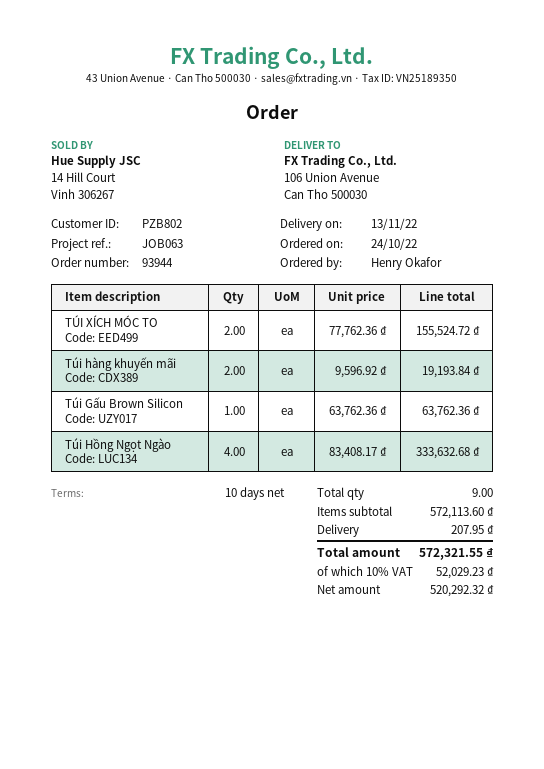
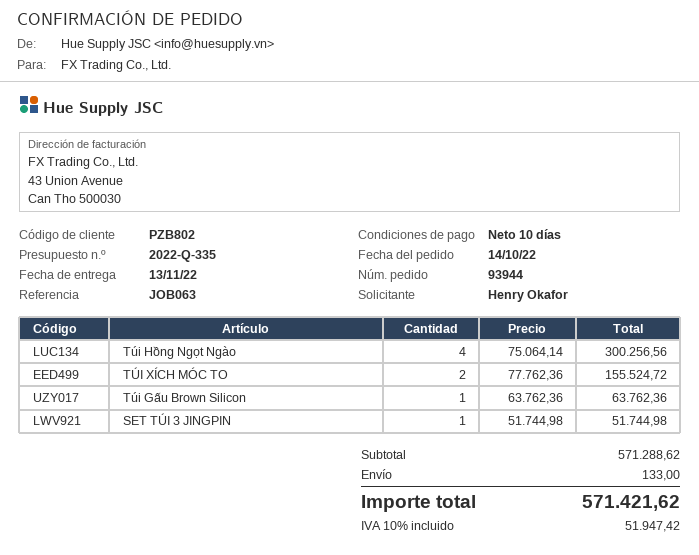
order date: 2022-10-24 -> 2022-10-14
Túi hàng khuyến mãi: 2 x 9596.92 = 19193.84 -> none
Túi Hồng Ngọt Ngào: 4 x 83408.17 = 333632.68 -> 4 x 75064.14 = 300256.56
SET TÚI 3 JINGPIN: none -> 1 x 51744.98 = 51744.98
subtotal: 572113.60 -> 571288.62
shipping: 207.95 -> 133.00
tax: 10% = 52029.23 -> 10% = 51947.42
total: 572321.55 -> 571421.62

